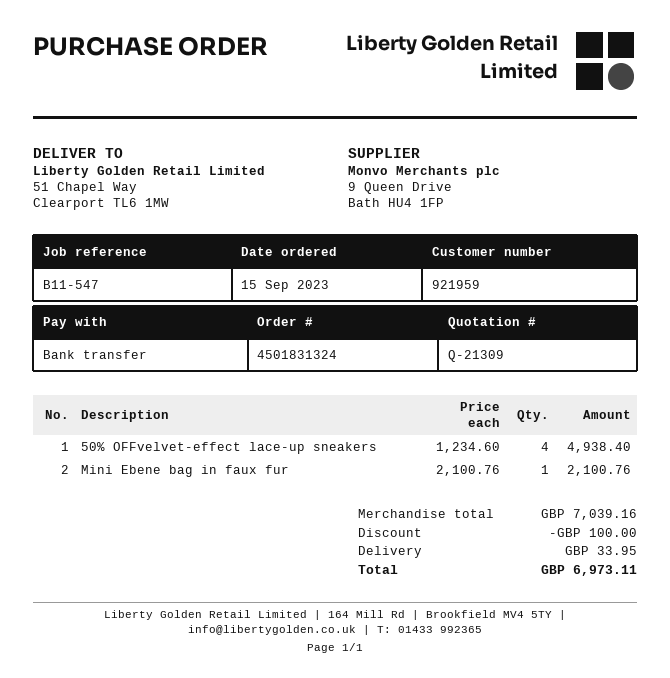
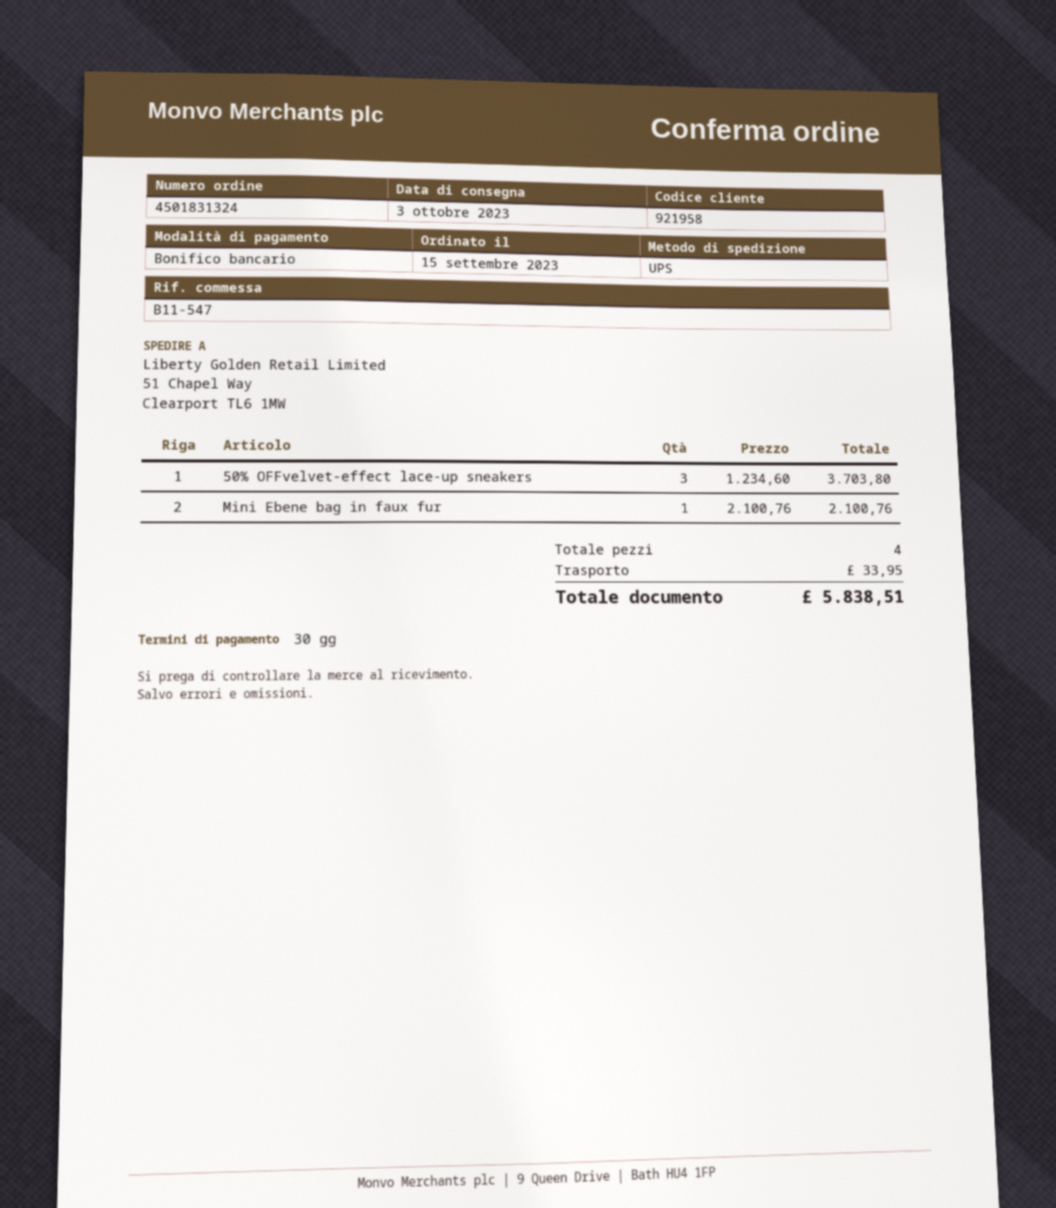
customer number: 921959 -> 921958
50% OFFvelvet-effect lace-up sneakers: 4 x 1234.60 = 4938.40 -> 3 x 1234.60 = 3703.80
discount: 100.00 -> none
total: 6973.11 -> 5838.51

